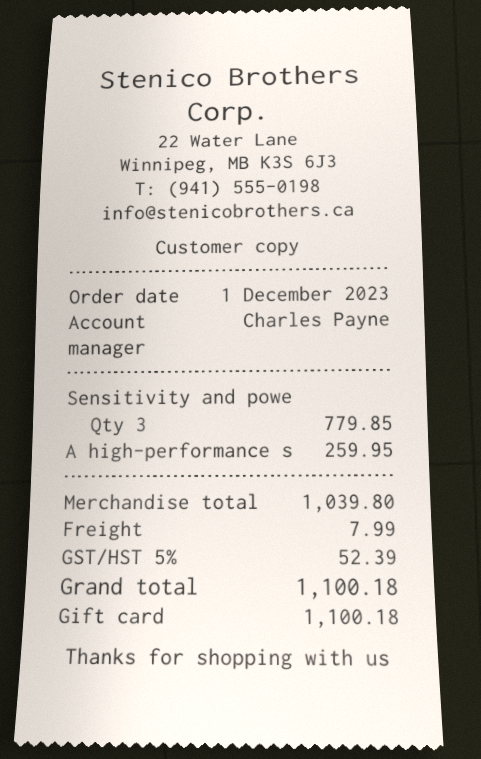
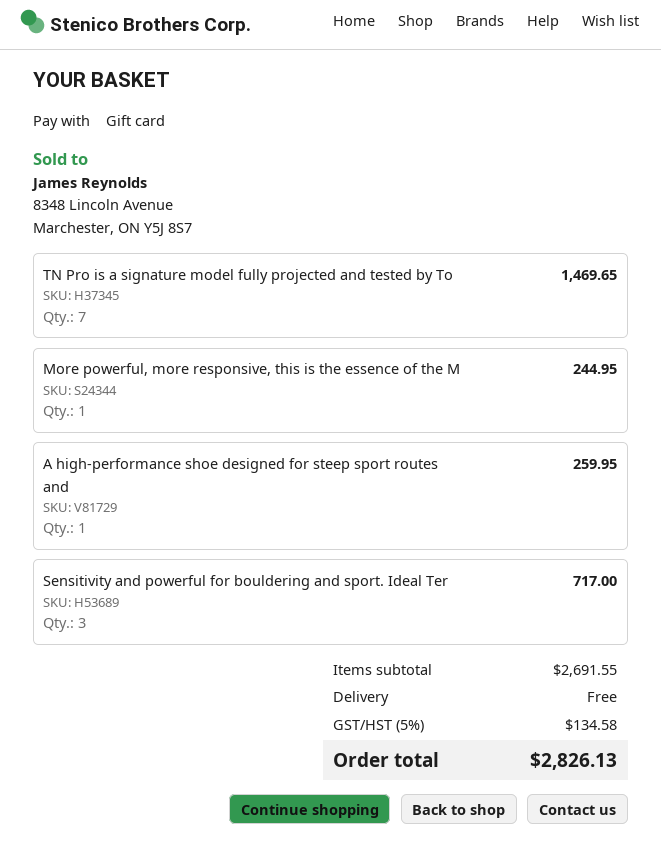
Sensitivity and powe: 3 for 779.85 -> 3 for 717.00
TN Pro is a signature model fully projected and tested by To: none -> 7 for 1469.65
More powerful, more responsive, this is the essence of the M: none -> 1 for 244.95
subtotal: 1039.80 -> 2691.55
shipping: 7.99 -> 0.00
tax: 5% = 52.39 -> 5% = 134.58
total: 1100.18 -> 2826.13

